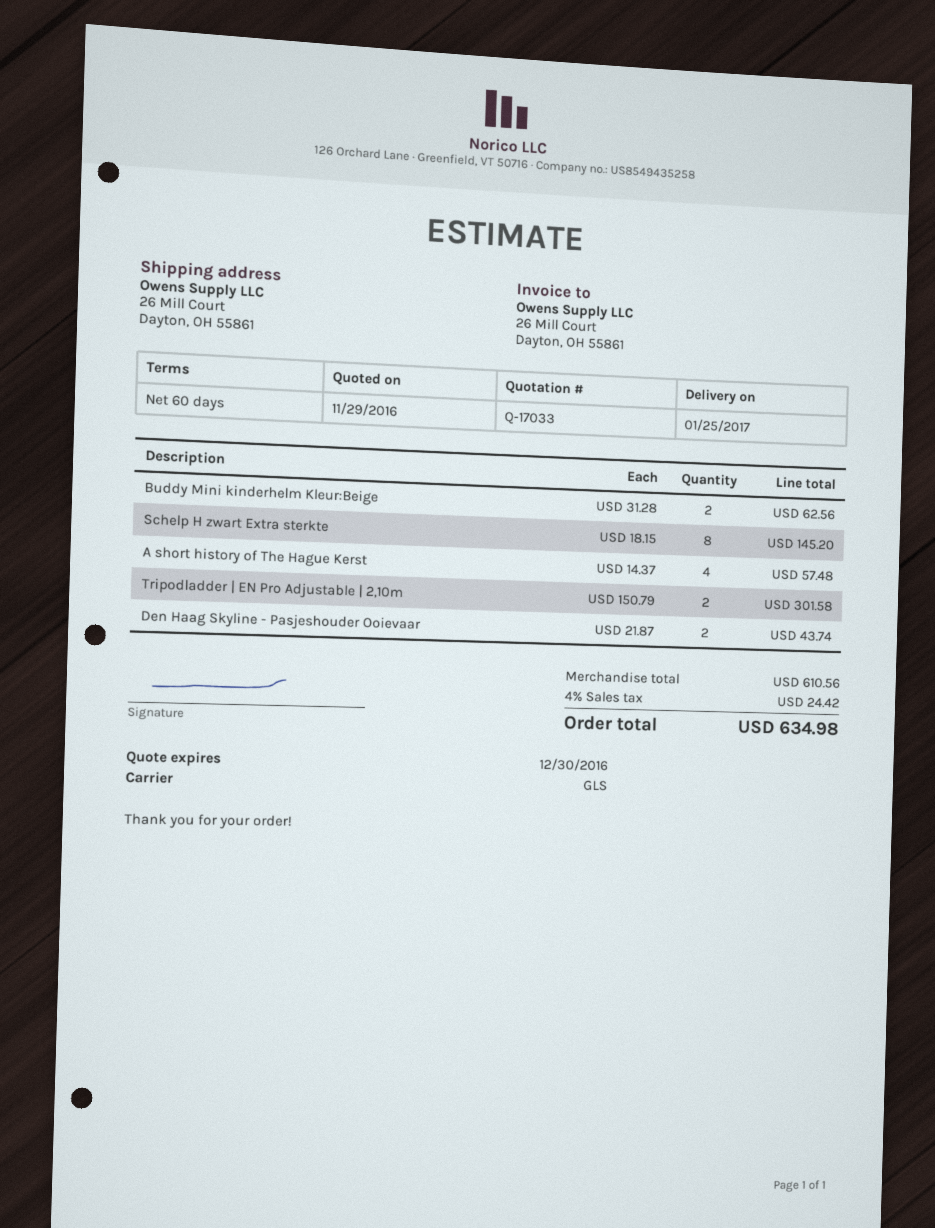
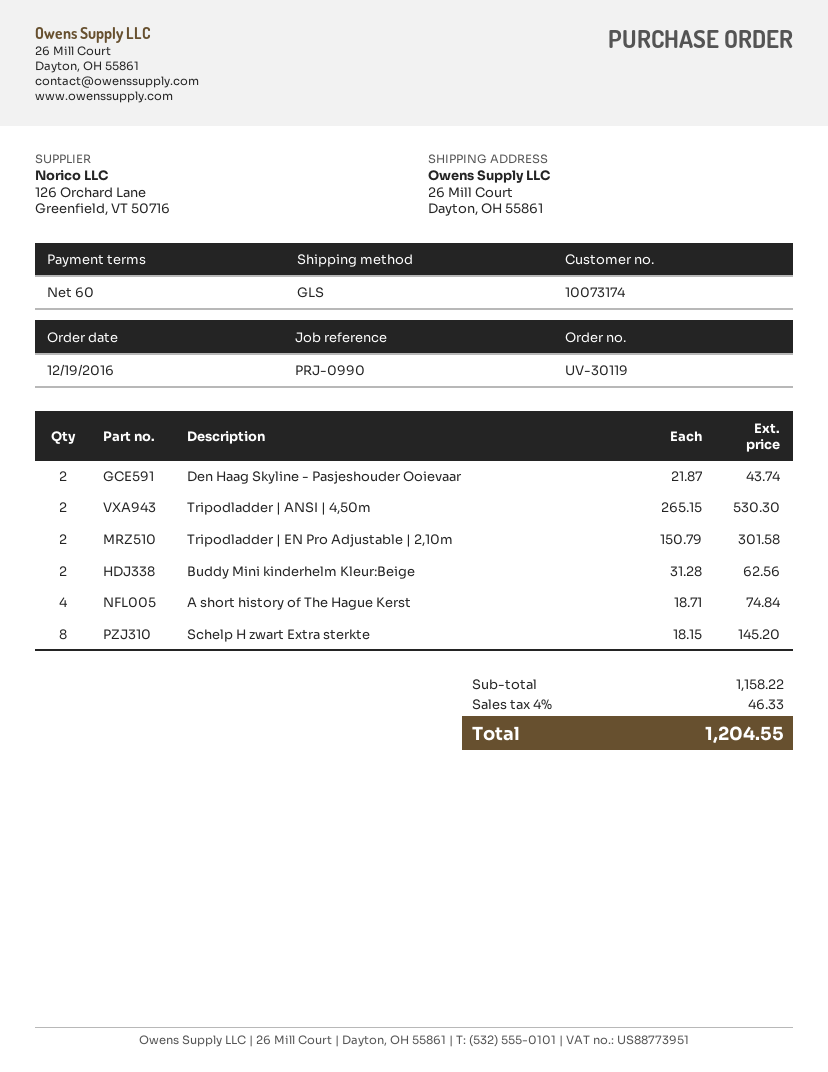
A short history of The Hague Kerst: 4 x 14.37 = 57.48 -> 4 x 18.71 = 74.84
Tripodladder | ANSI | 4,50m: none -> 2 x 265.15 = 530.30
subtotal: 610.56 -> 1158.22
tax: 4% = 24.42 -> 4% = 46.33
total: 634.98 -> 1204.55

